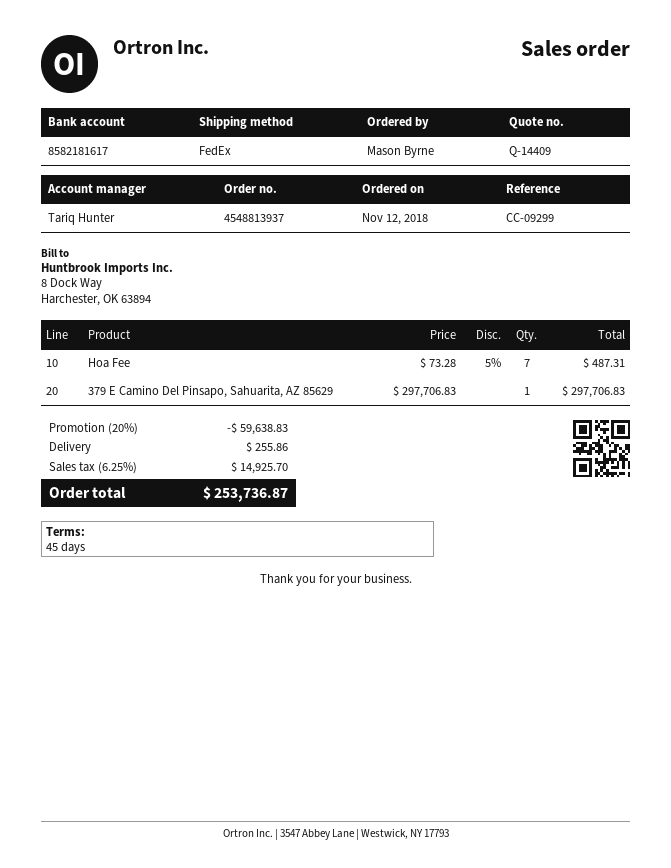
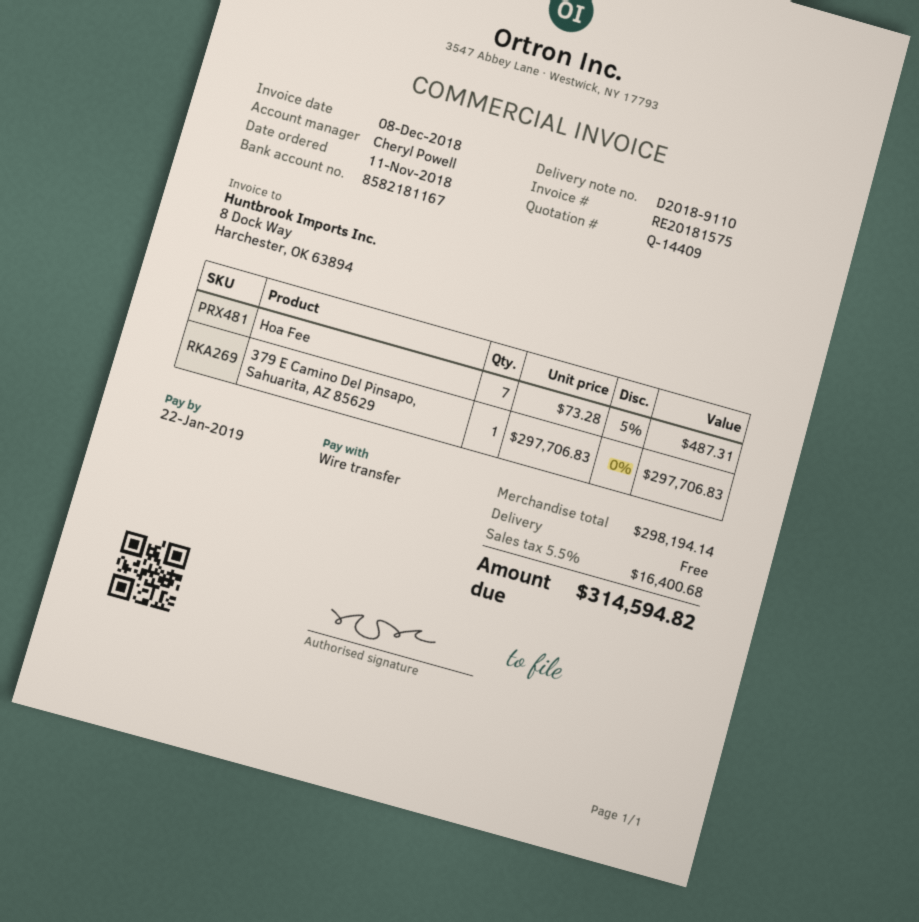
order date: 2018-11-12 -> 2018-11-11
sales rep: Tariq Hunter -> Cheryl Powell
bank account: 8582181617 -> 8582181167
discount: 20% = 59638.83 -> none
shipping: 255.86 -> 0.00
tax: 6.25% = 14925.70 -> 5.5% = 16400.68
total: 253736.87 -> 314594.82

